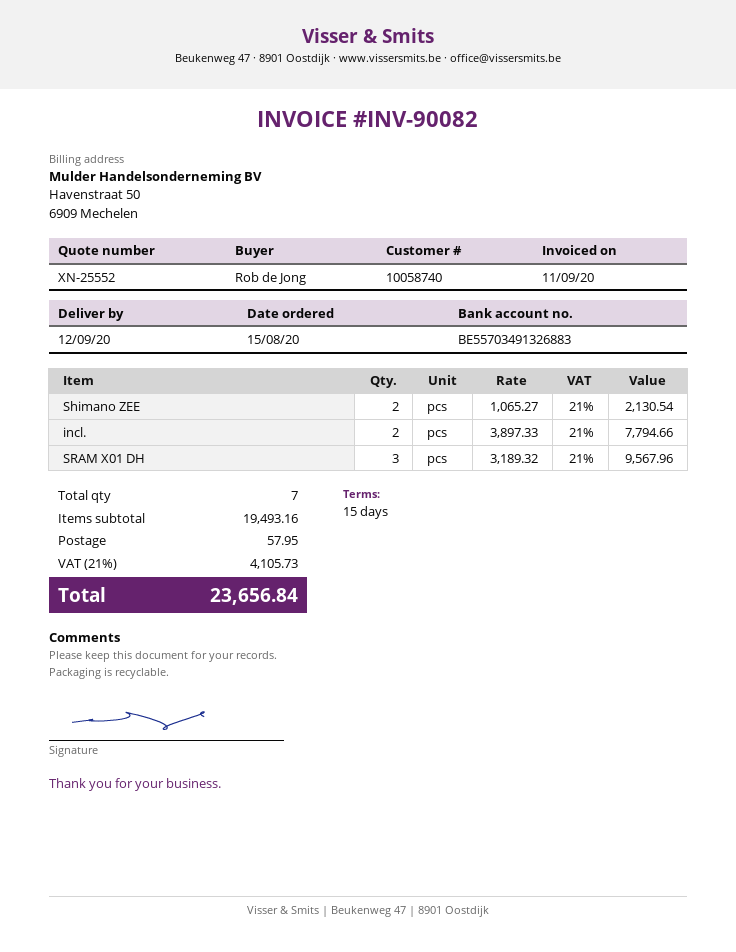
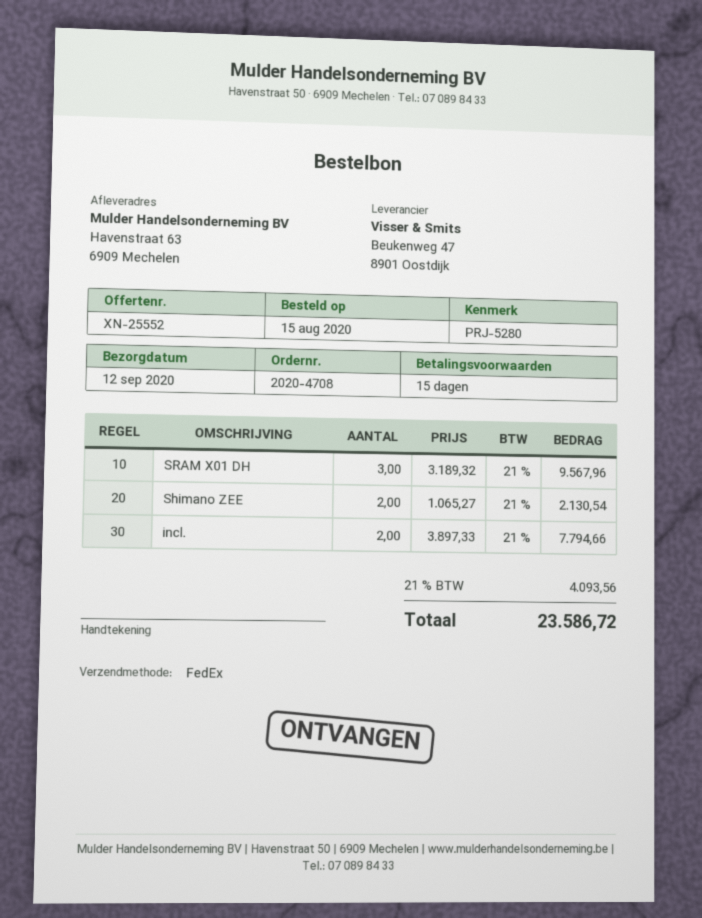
shipping: 57.95 -> none
tax: 21% = 4105.73 -> 21% = 4093.56
total: 23656.84 -> 23586.72

